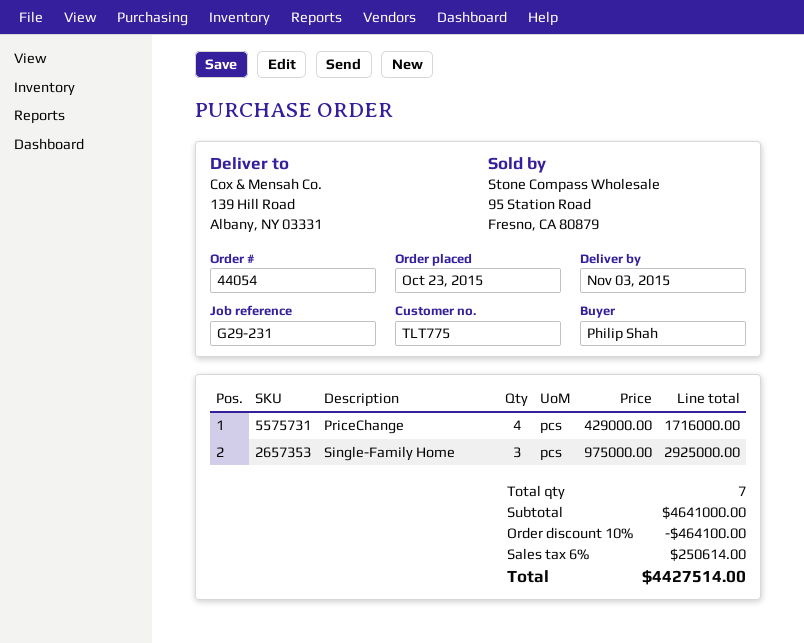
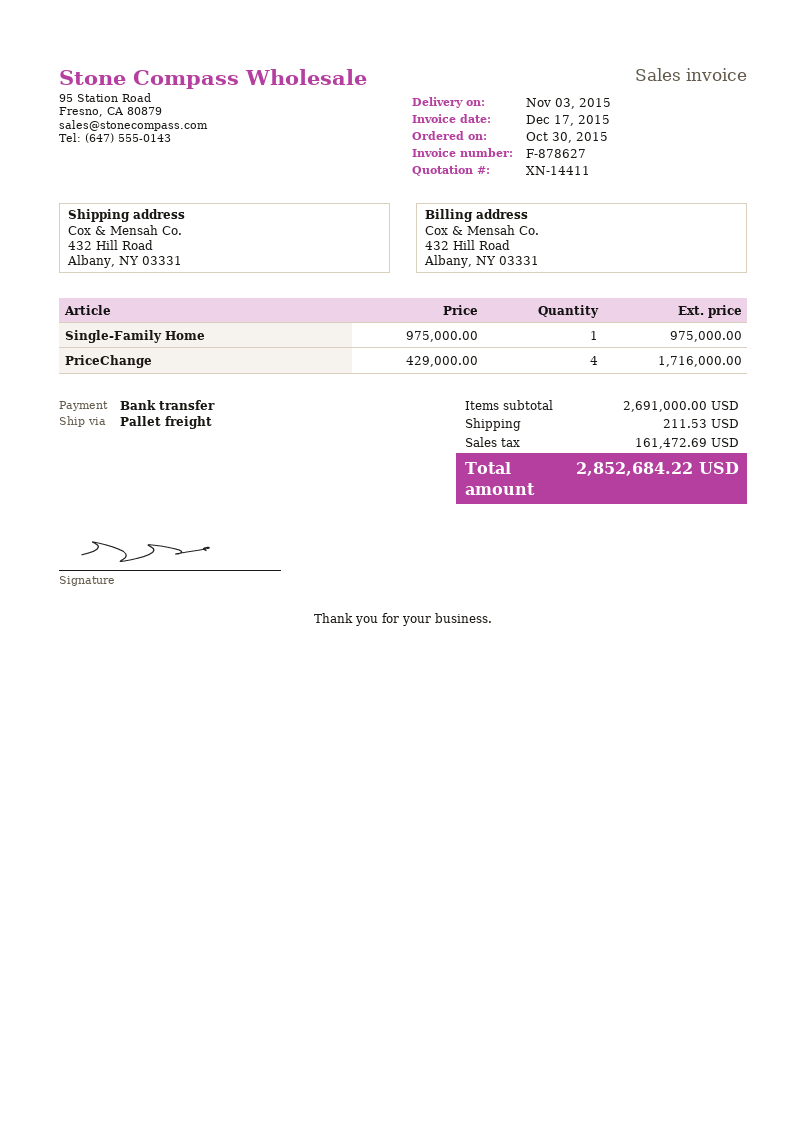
order date: 2015-10-23 -> 2015-10-30
ship to: 139 Hill Road, Albany, NY 03331 -> 432 Hill Road, Albany, NY 03331
Single-Family Home: 3 x 975000.00 = 2925000.00 -> 1 x 975000.00 = 975000.00
subtotal: 4641000.00 -> 2691000.00
discount: 10% = 464100.00 -> none
shipping: none -> 211.53
tax: 250614.00 -> 161472.69
total: 4427514.00 -> 2852684.22

